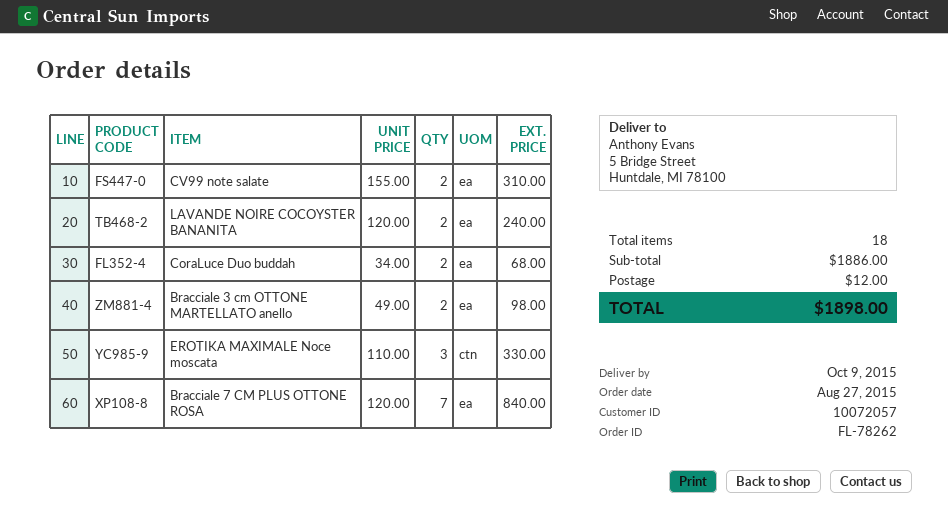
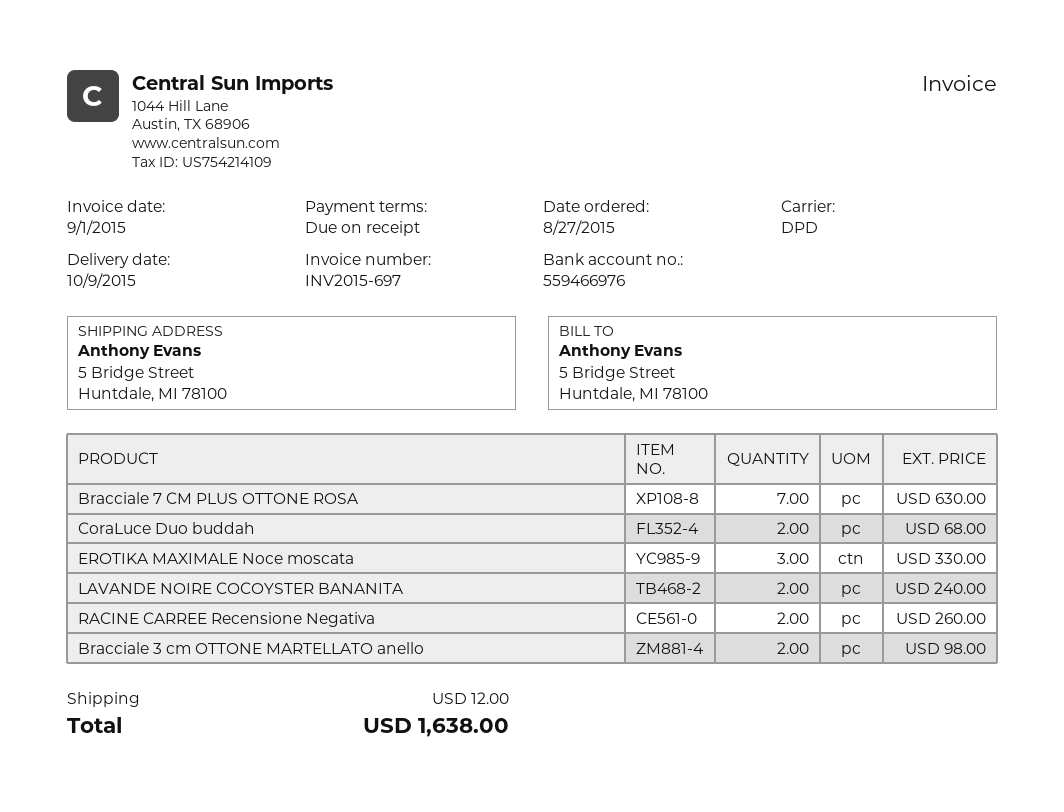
CV99 note salate: 2 for 310.00 -> none
Bracciale 7 CM PLUS OTTONE ROSA: 7 for 840.00 -> 7 for 630.00
RACINE CARREE Recensione Negativa: none -> 2 for 260.00
total: 1898.00 -> 1638.00

